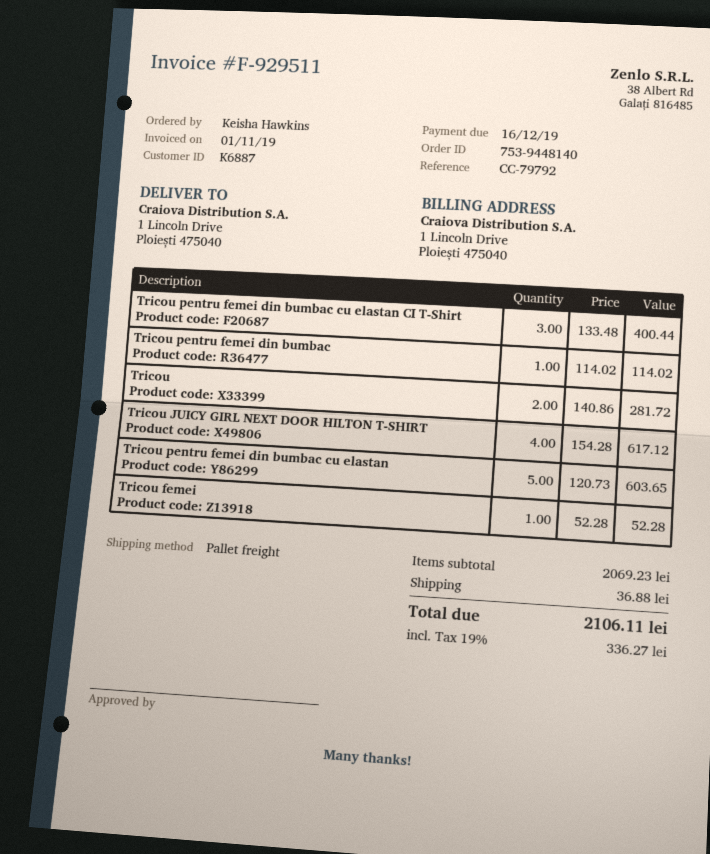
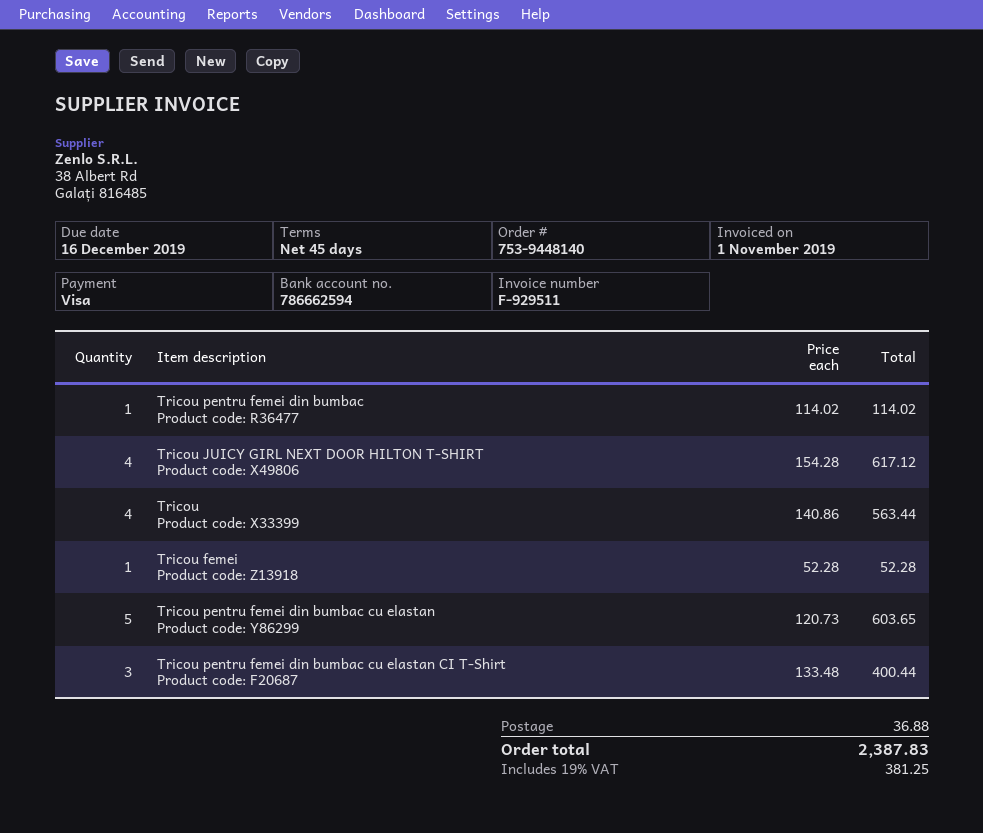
Tricou: 2 x 140.86 = 281.72 -> 4 x 140.86 = 563.44
tax: 19% = 336.27 -> 19% = 381.25
total: 2106.11 -> 2387.83

